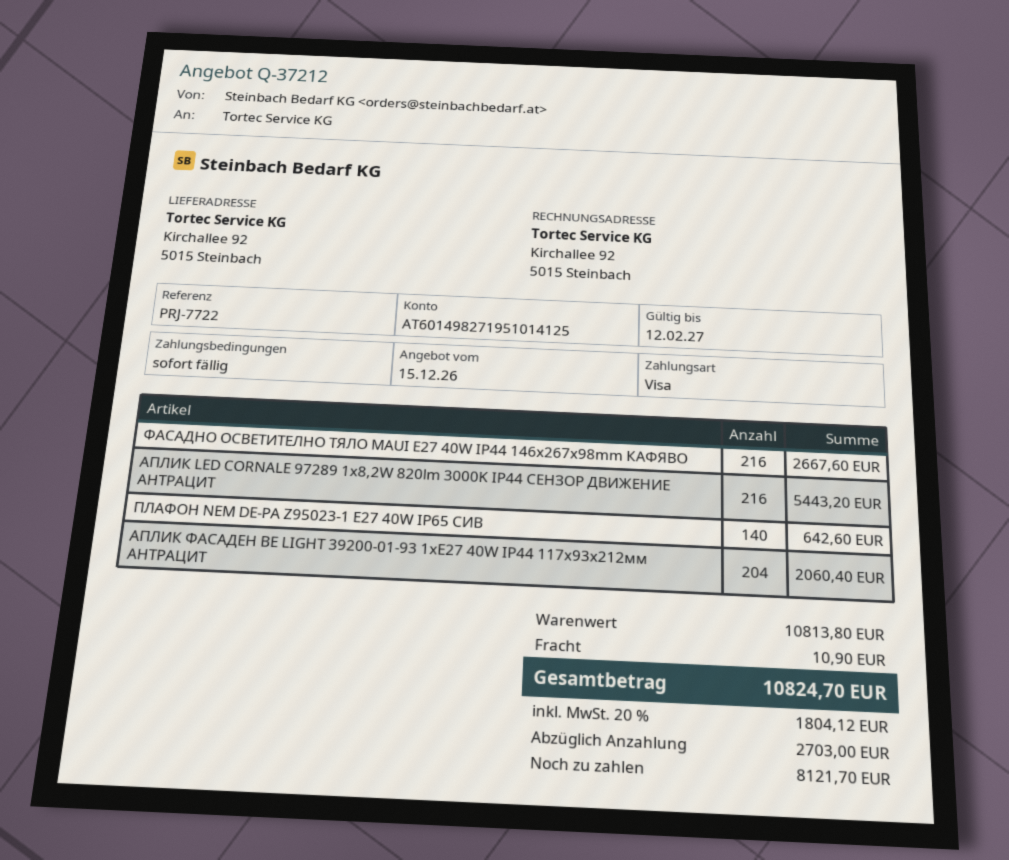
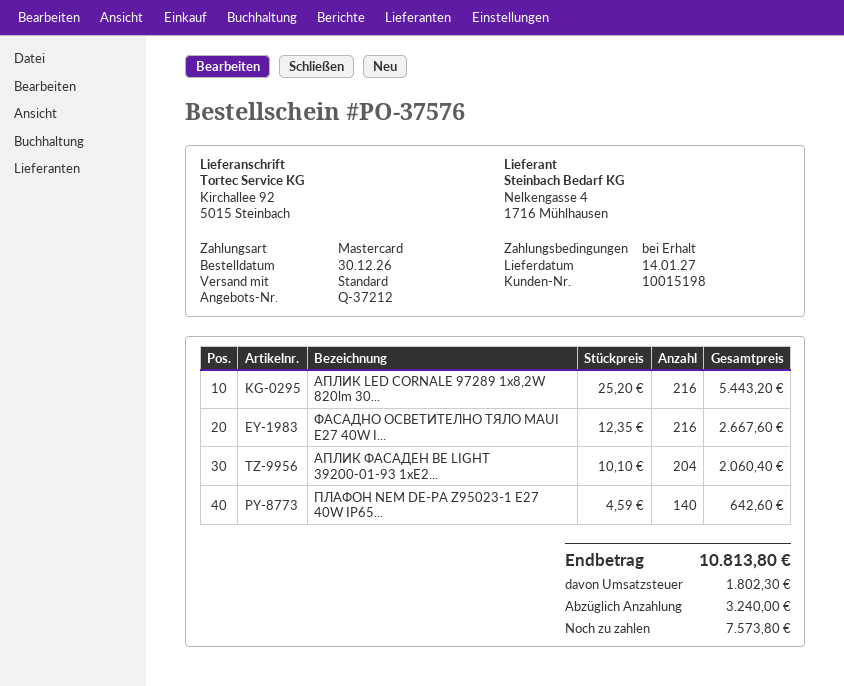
payment method: Visa -> Mastercard
shipping: 10.90 -> none
tax: 1804.12 -> 1802.30
total: 10824.70 -> 10813.80
deposit: 2703.00 -> 3240.00
balance: 8121.70 -> 7573.80

